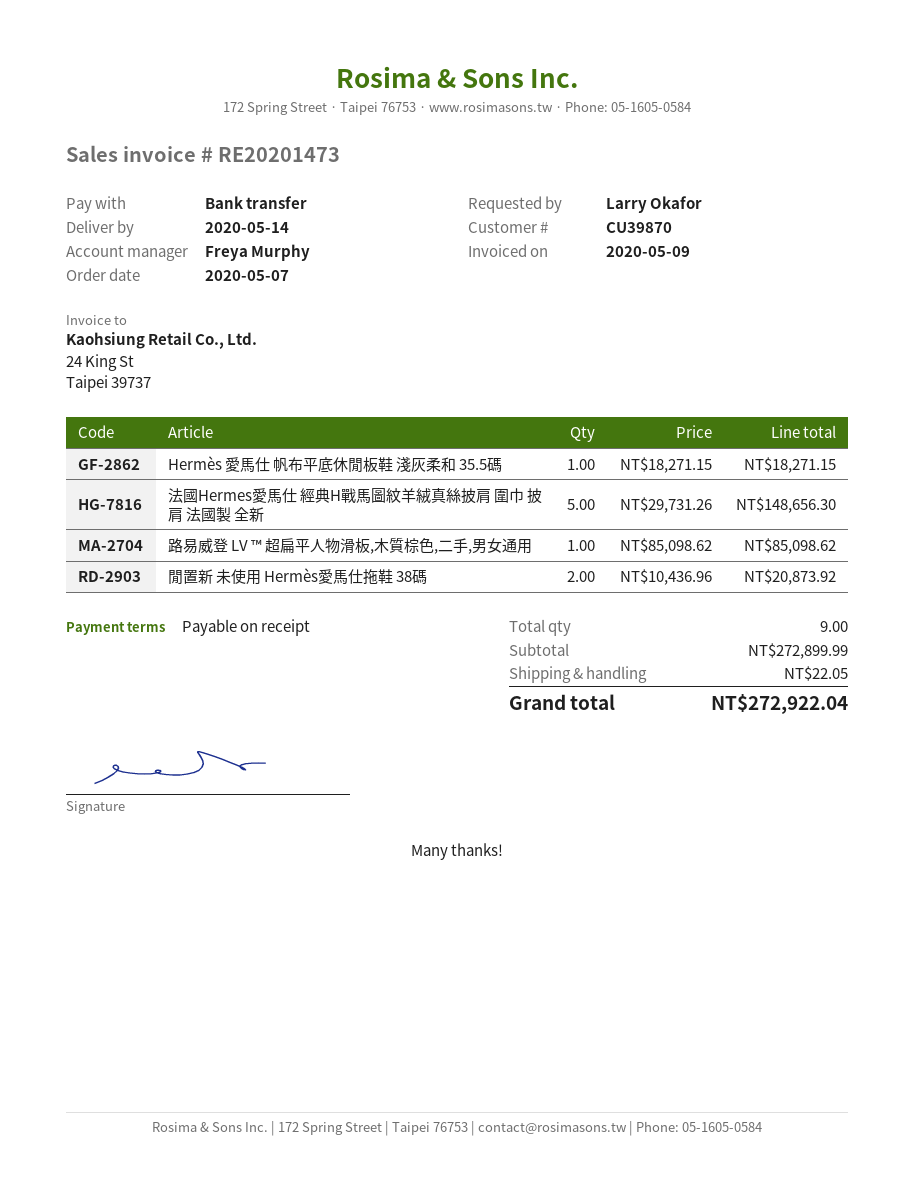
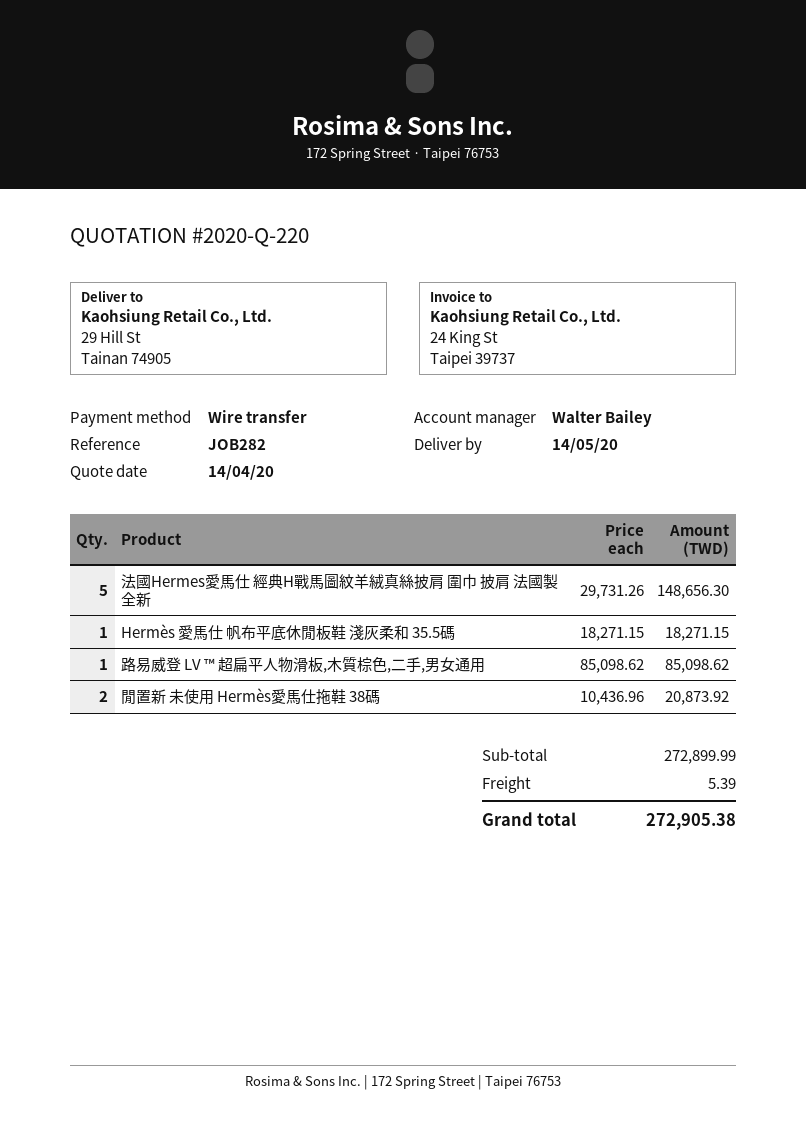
sales rep: Freya Murphy -> Walter Bailey
shipping: 22.05 -> 5.39
total: 272922.04 -> 272905.38

